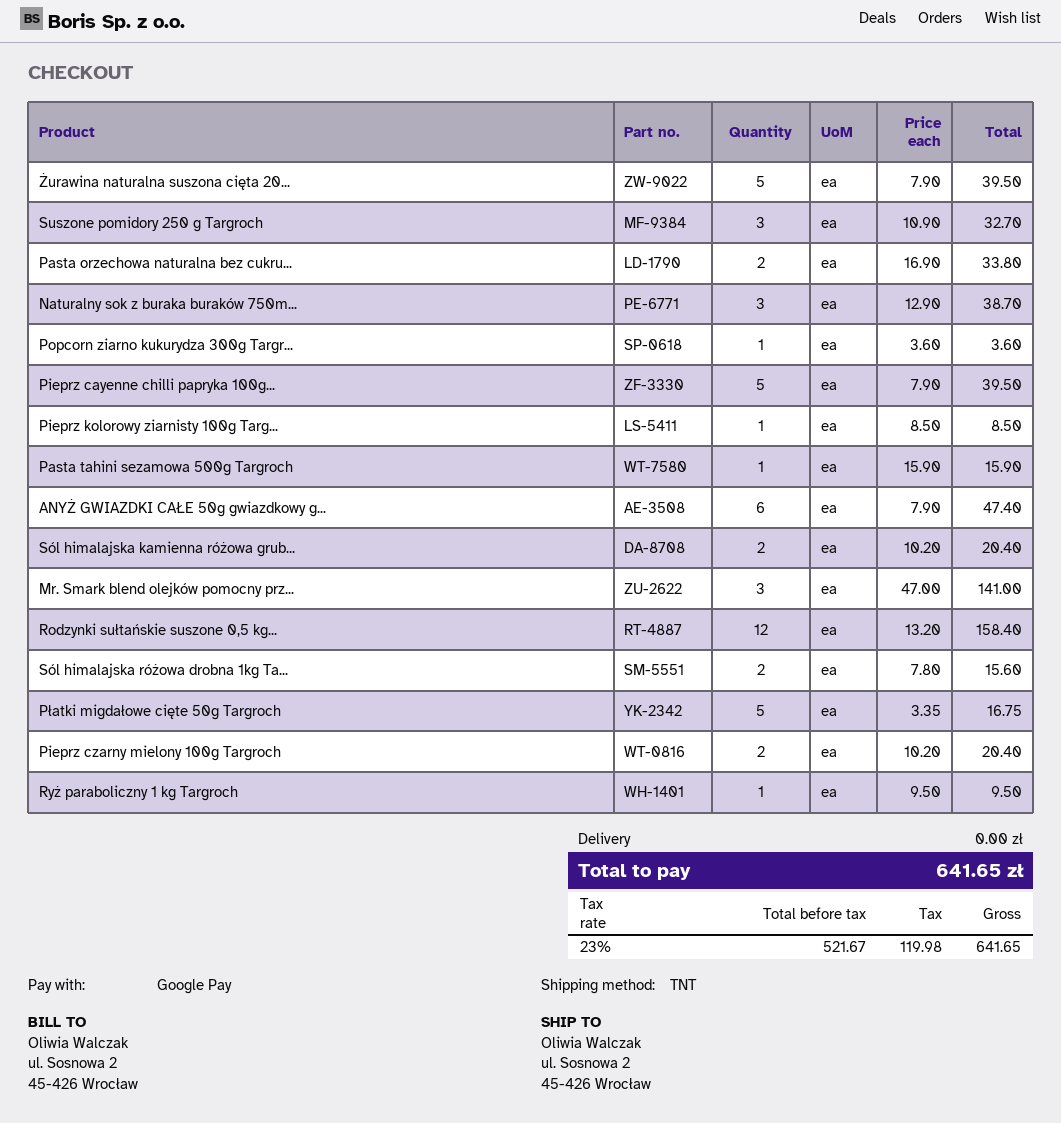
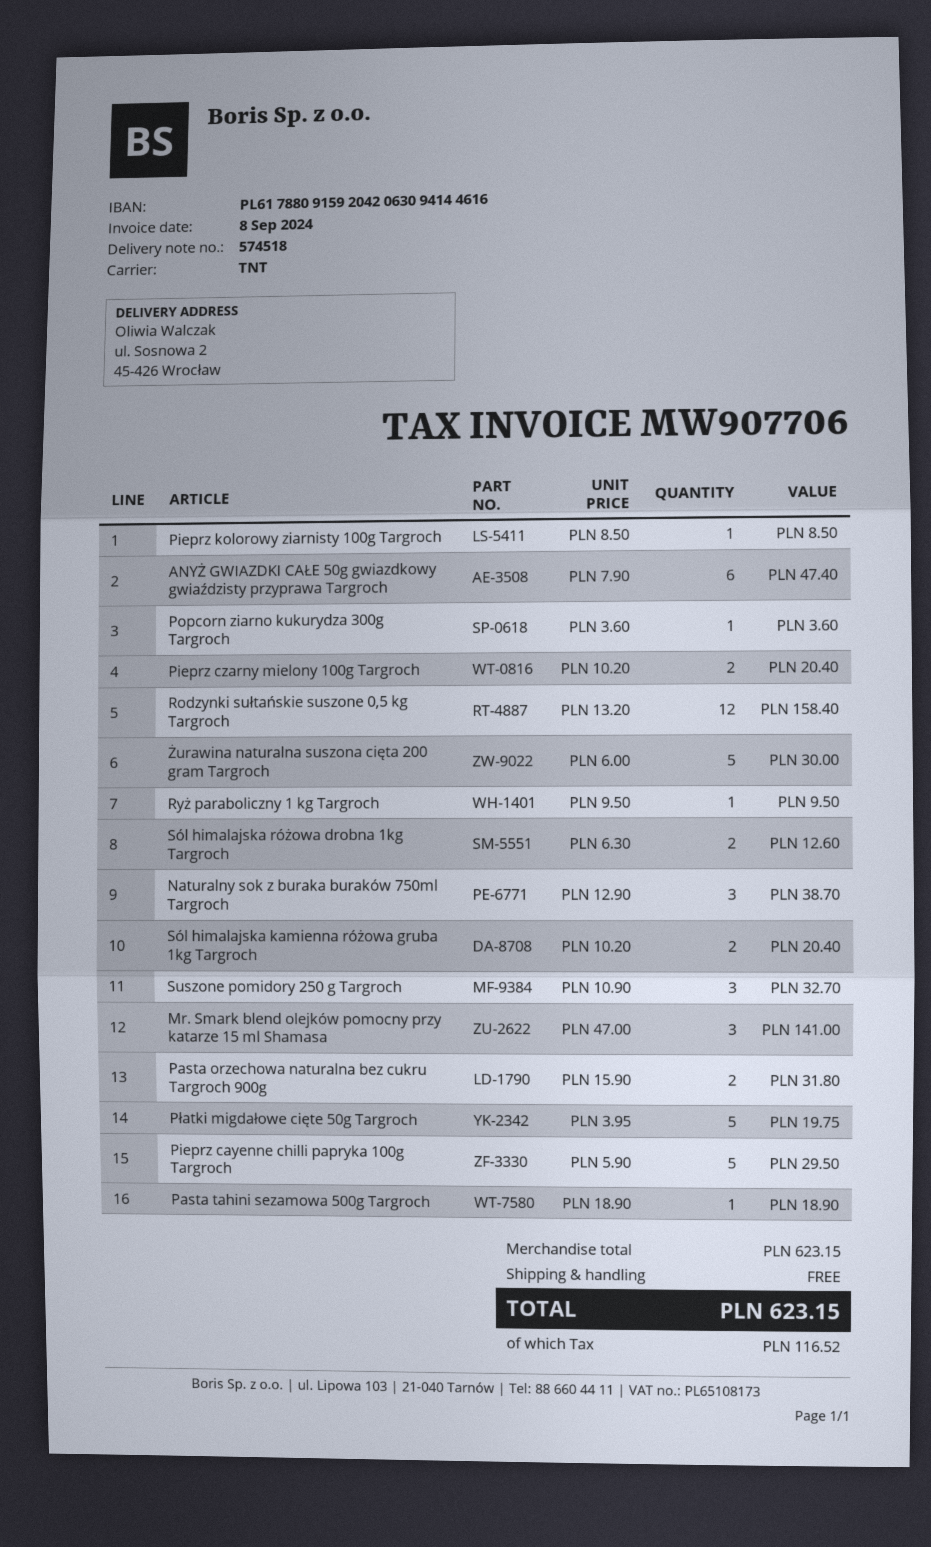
Żurawina naturalna suszona cięta 20...: 5 x 7.90 = 39.50 -> 5 x 6.00 = 30.00
Pasta orzechowa naturalna bez cukru...: 2 x 16.90 = 33.80 -> 2 x 15.90 = 31.80
Pieprz cayenne chilli papryka 100g...: 5 x 7.90 = 39.50 -> 5 x 5.90 = 29.50
Pasta tahini sezamowa 500g Targroch: 1 x 15.90 = 15.90 -> 1 x 18.90 = 18.90
Sól himalajska różowa drobna 1kg Ta...: 2 x 7.80 = 15.60 -> 2 x 6.30 = 12.60
Płatki migdałowe cięte 50g Targroch: 5 x 3.35 = 16.75 -> 5 x 3.95 = 19.75
tax: 119.98 -> 116.52
total: 641.65 -> 623.15

